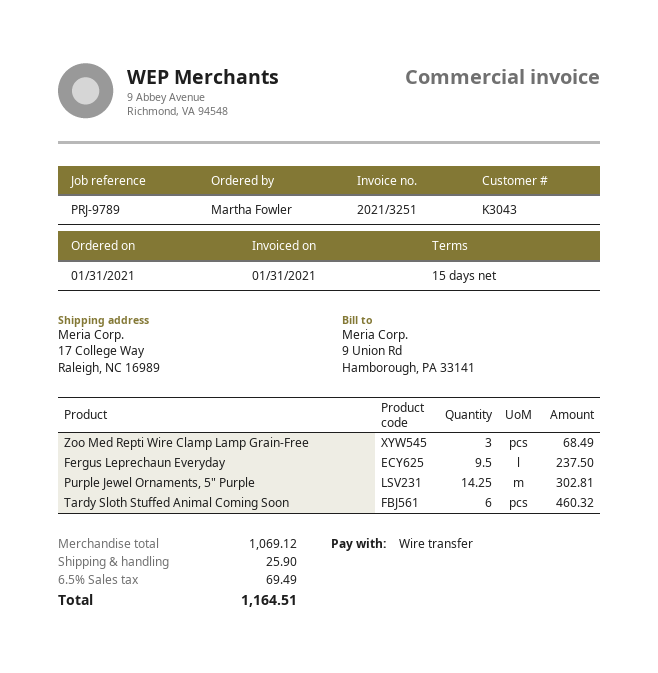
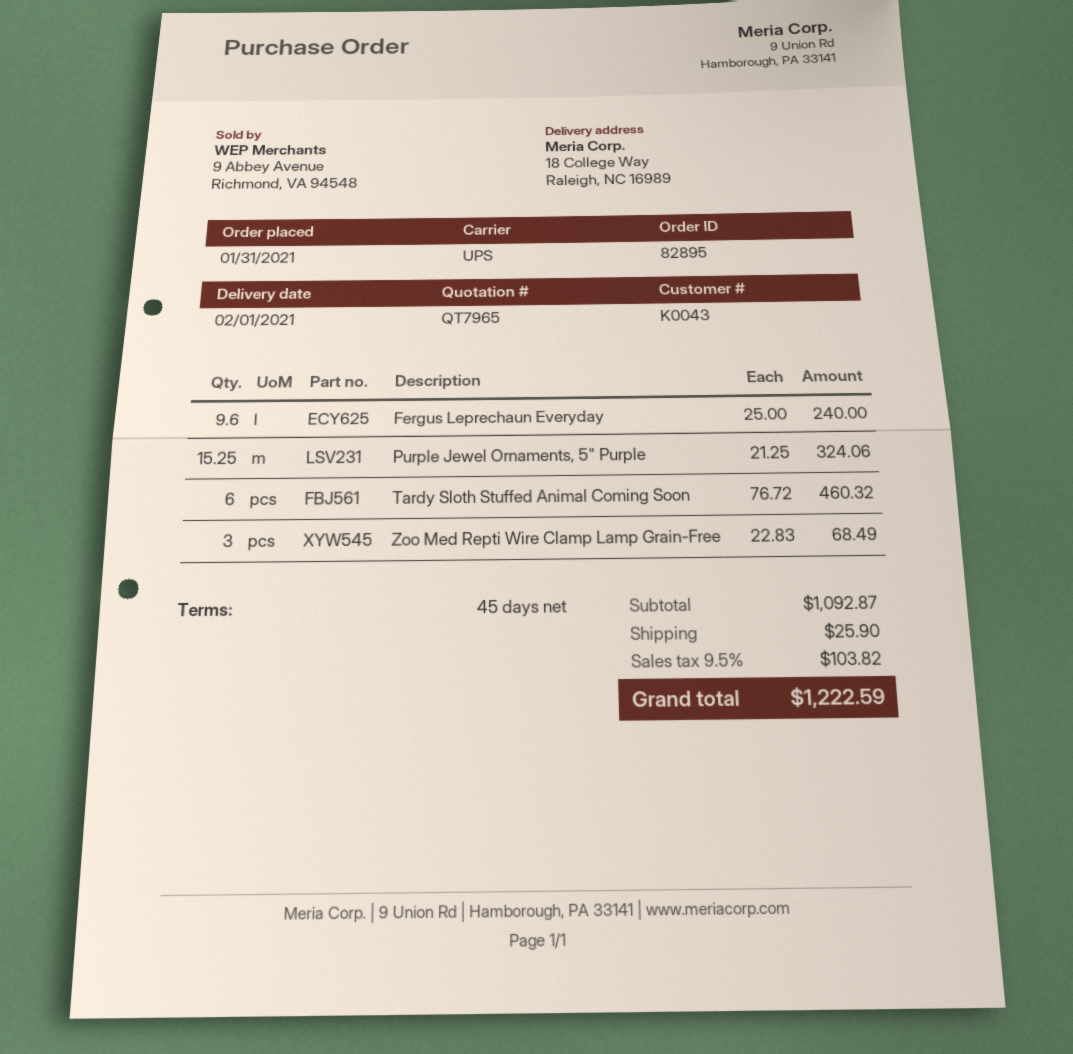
payment terms: 15 days -> 45 days
customer number: K3043 -> K0043
ship to: 17 College Way, Raleigh, NC 16989 -> 18 College Way, Raleigh, NC 16989
Fergus Leprechaun Everyday: 9.5 for 237.50 -> 9.6 for 240.00
Purple Jewel Ornaments, 5" Purple: 14.25 for 302.81 -> 15.25 for 324.06
subtotal: 1069.12 -> 1092.87
tax: 6.5% = 69.49 -> 9.5% = 103.82
total: 1164.51 -> 1222.59

